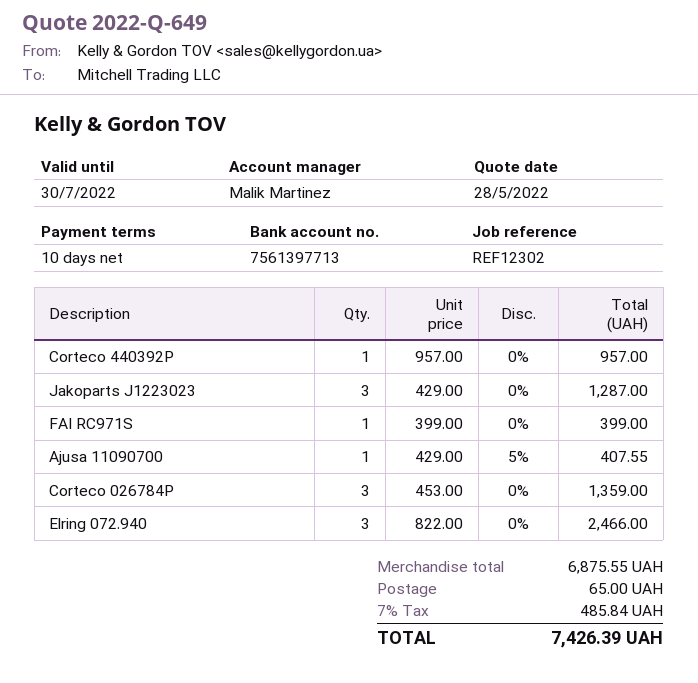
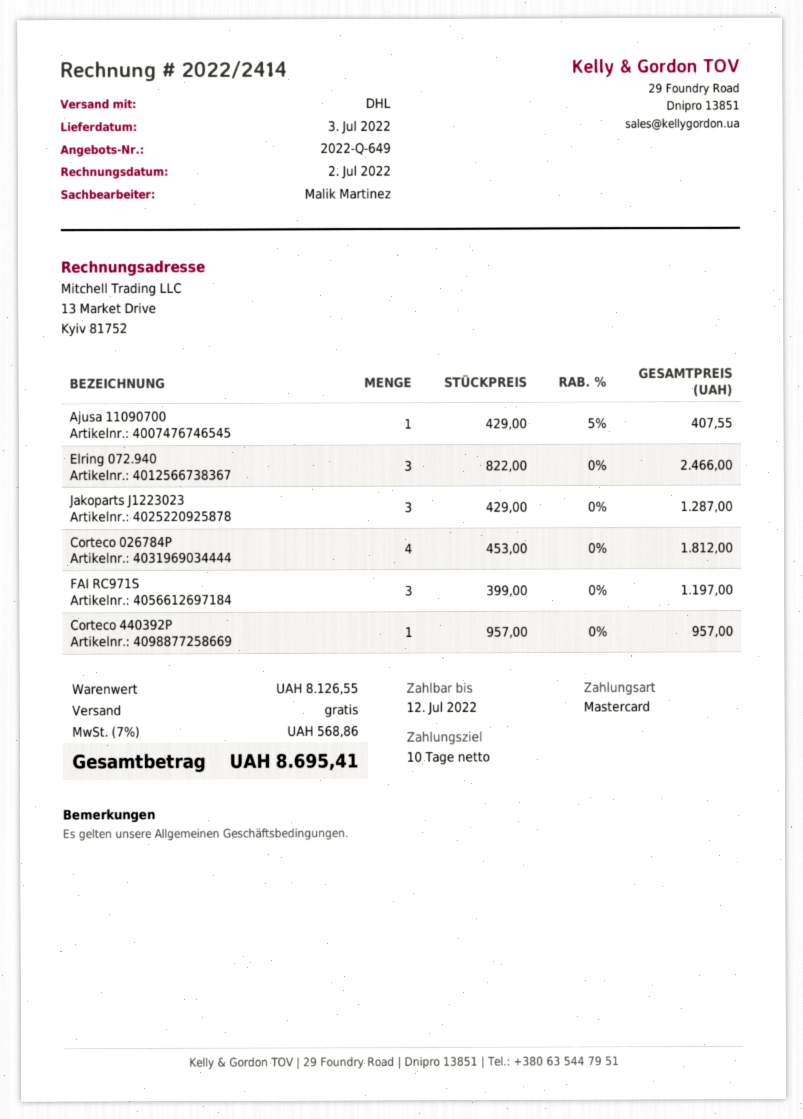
FAI RC971S: 1 x 399.00 = 399.00 -> 3 x 399.00 = 1197.00
Corteco 026784P: 3 x 453.00 = 1359.00 -> 4 x 453.00 = 1812.00
subtotal: 6875.55 -> 8126.55
shipping: 65.00 -> 0.00
tax: 7% = 485.84 -> 7% = 568.86
total: 7426.39 -> 8695.41

